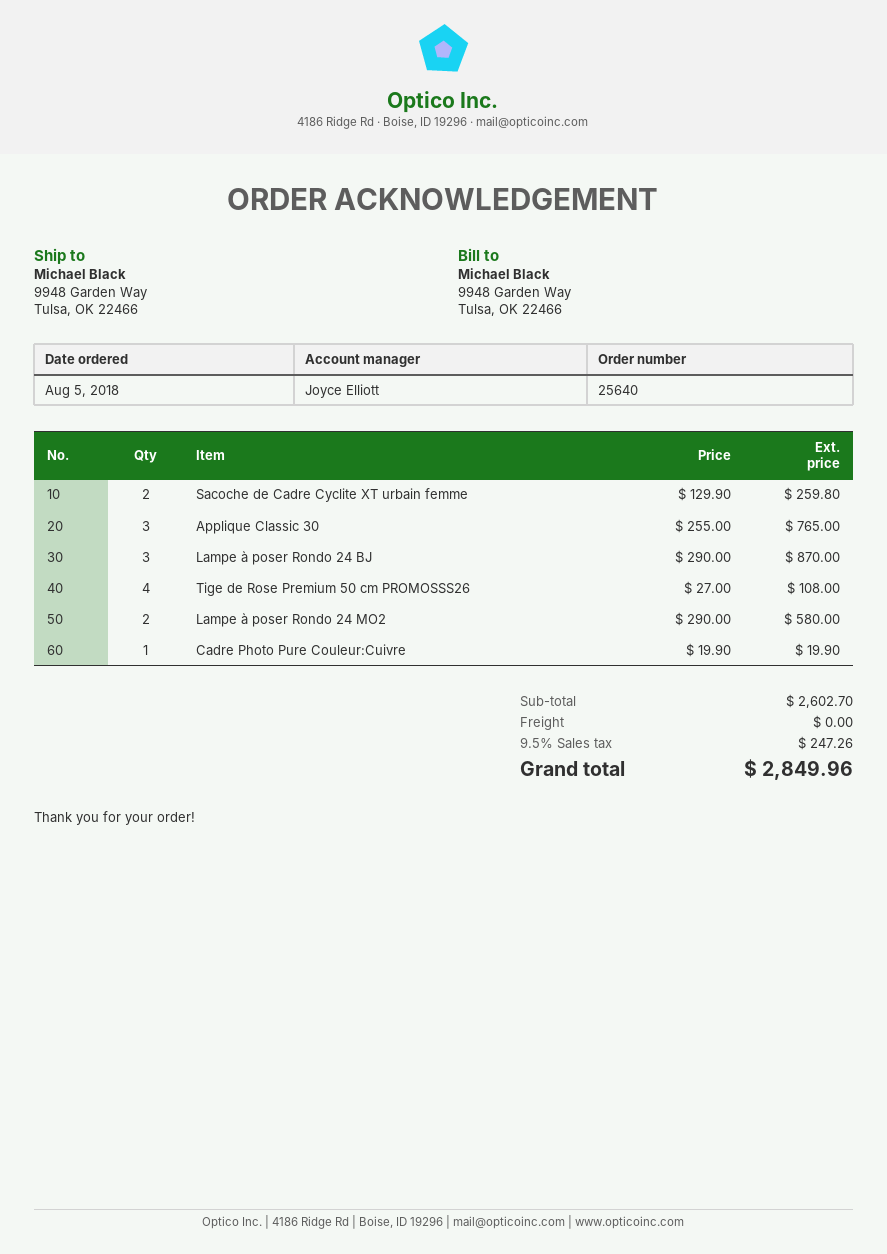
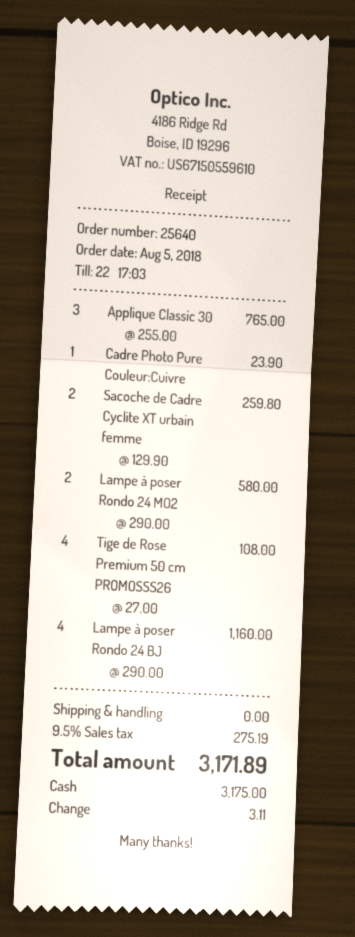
Lampe à poser Rondo 24 BJ: 3 x 290.00 = 870.00 -> 4 x 290.00 = 1160.00
Cadre Photo Pure Couleur:Cuivre: 1 x 19.90 = 19.90 -> 1 x 23.90 = 23.90
tax: 9.5% = 247.26 -> 9.5% = 275.19
total: 2849.96 -> 3171.89

